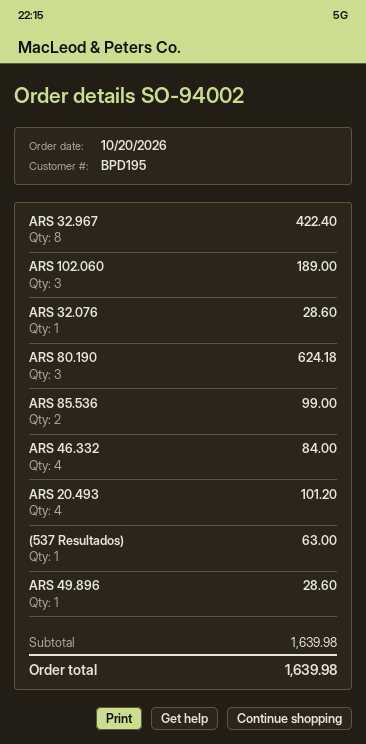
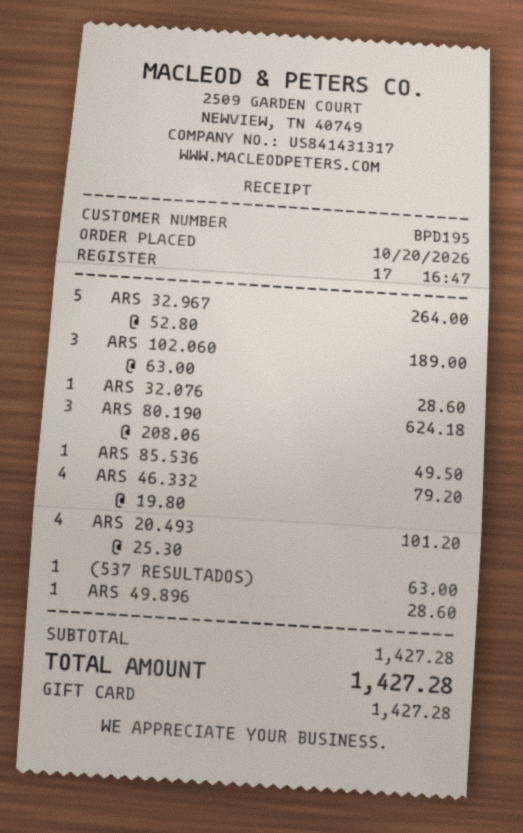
ARS 32.967: 8 for 422.40 -> 5 for 264.00
ARS 85.536: 2 for 99.00 -> 1 for 49.50
ARS 46.332: 4 for 84.00 -> 4 for 79.20
subtotal: 1639.98 -> 1427.28
total: 1639.98 -> 1427.28

